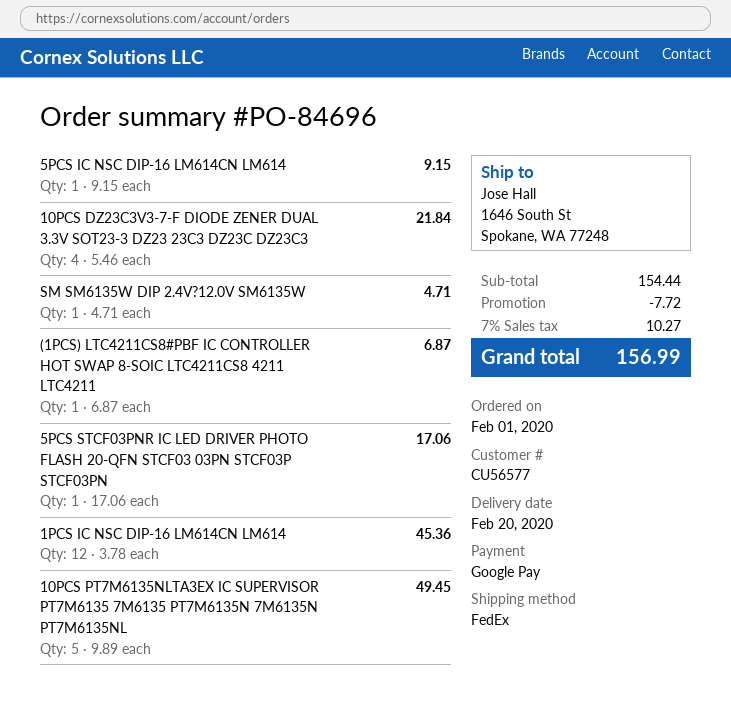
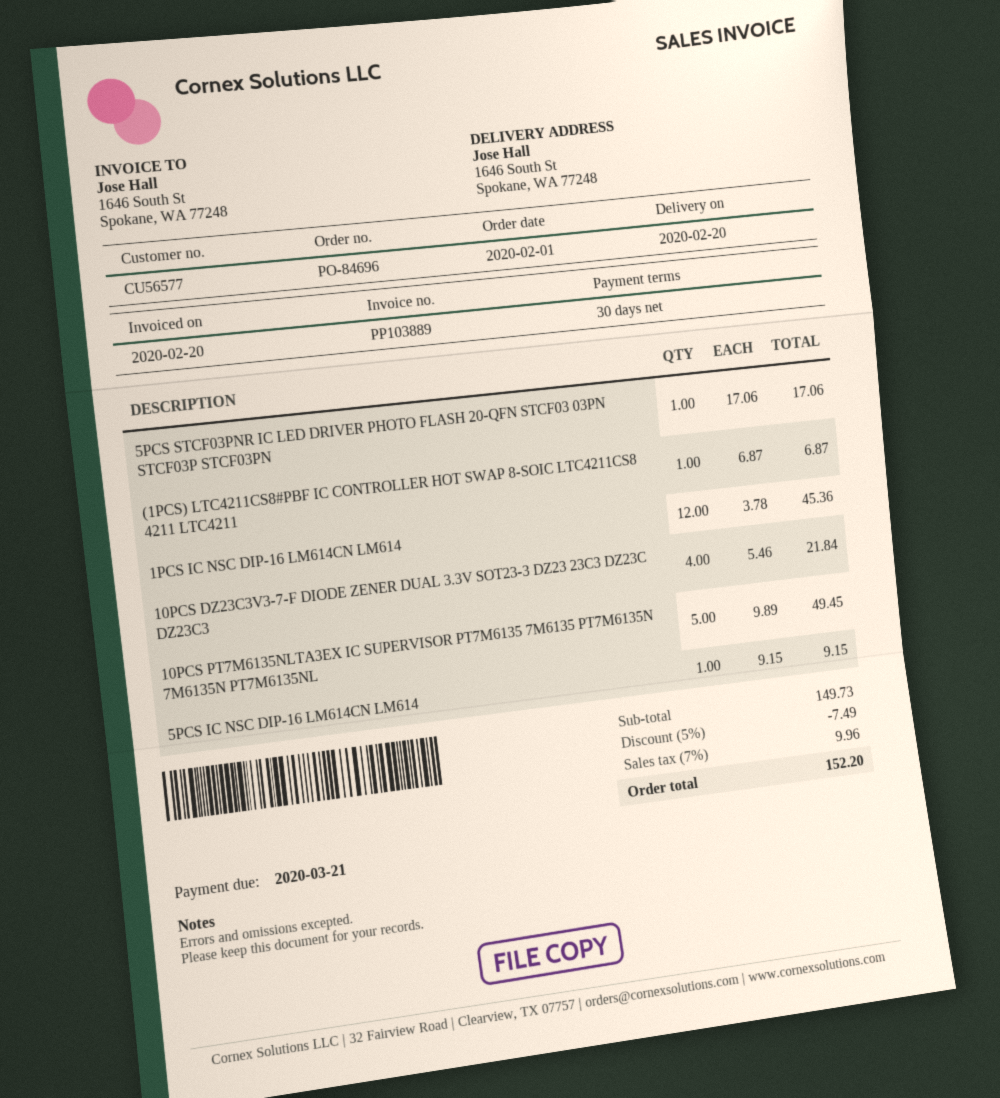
SM SM6135W DIP 2.4V?12.0V SM6135W: 1 x 4.71 = 4.71 -> none
subtotal: 154.44 -> 149.73
discount: 7.72 -> 7.49
tax: 7% = 10.27 -> 7% = 9.96
total: 156.99 -> 152.20

